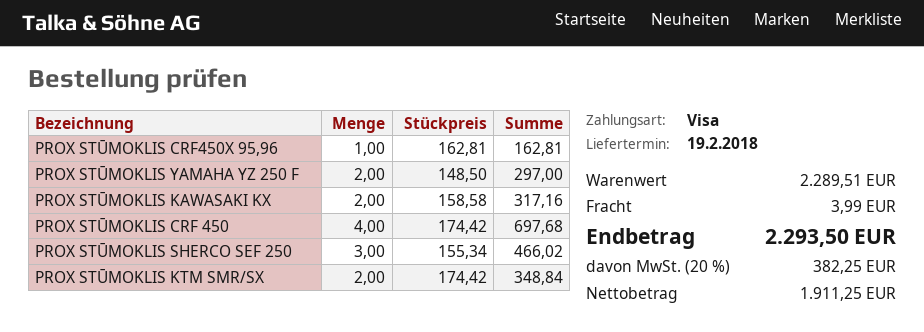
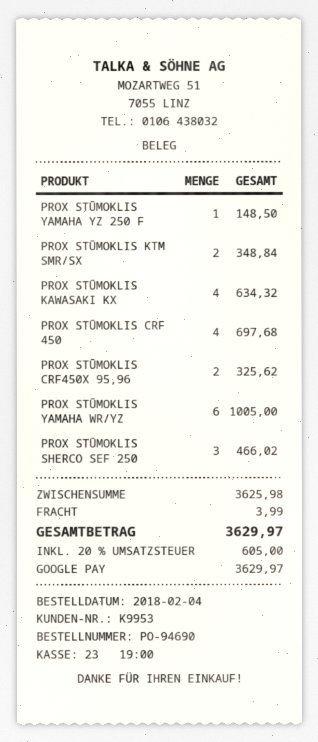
payment method: Visa -> Google Pay
PROX STŪMOKLIS CRF450X 95,96: 1 for 162.81 -> 2 for 325.62
PROX STŪMOKLIS YAMAHA YZ 250 F: 2 for 297.00 -> 1 for 148.50
PROX STŪMOKLIS KAWASAKI KX: 2 for 317.16 -> 4 for 634.32
PROX STŪMOKLIS YAMAHA WR/YZ: none -> 6 for 1005.00
subtotal: 2289.51 -> 3625.98
tax: 20% = 382.25 -> 20% = 605.00
total: 2293.50 -> 3629.97

